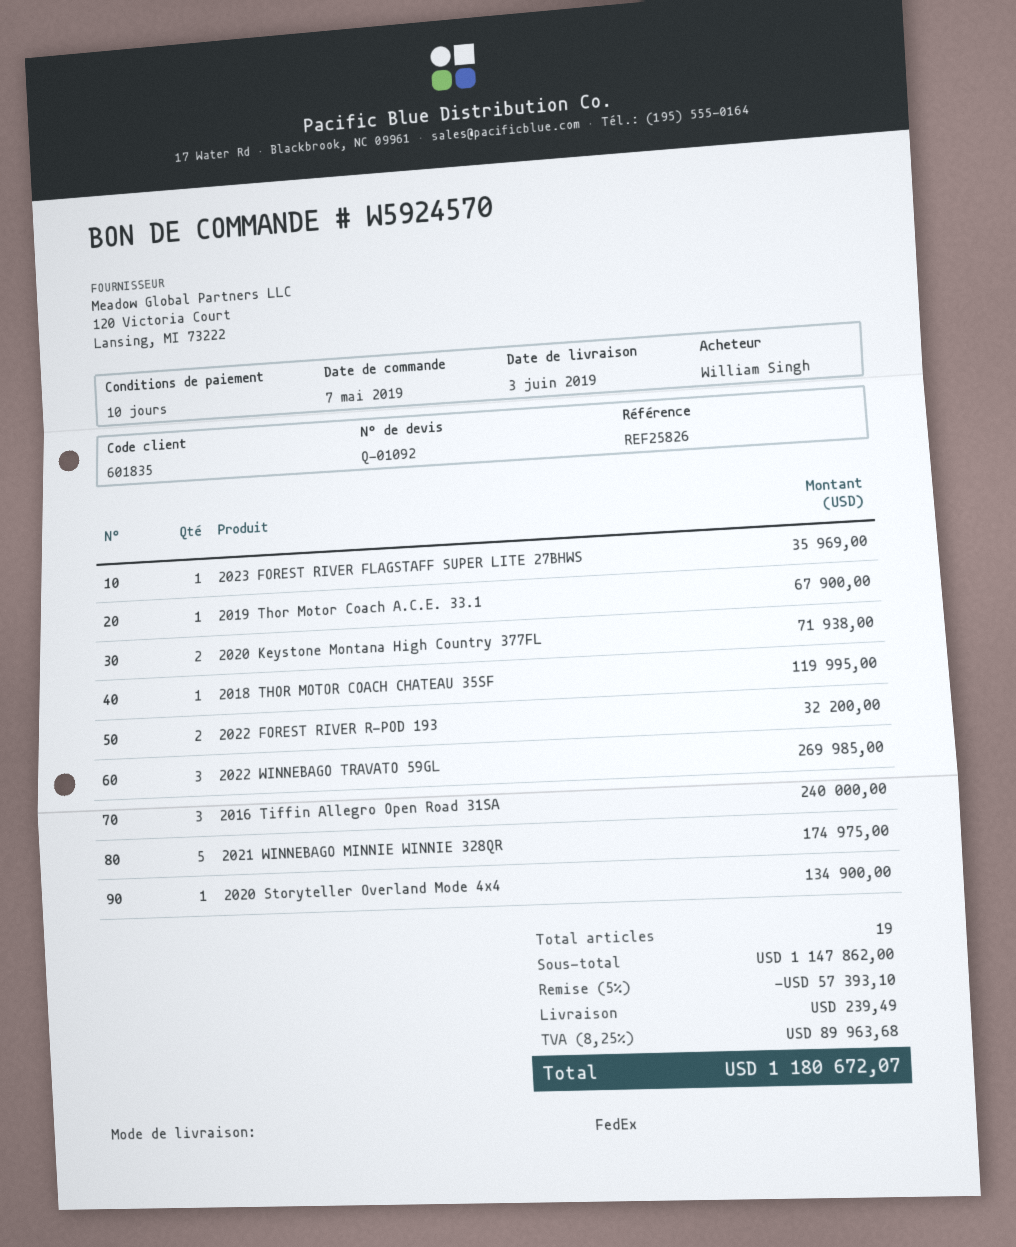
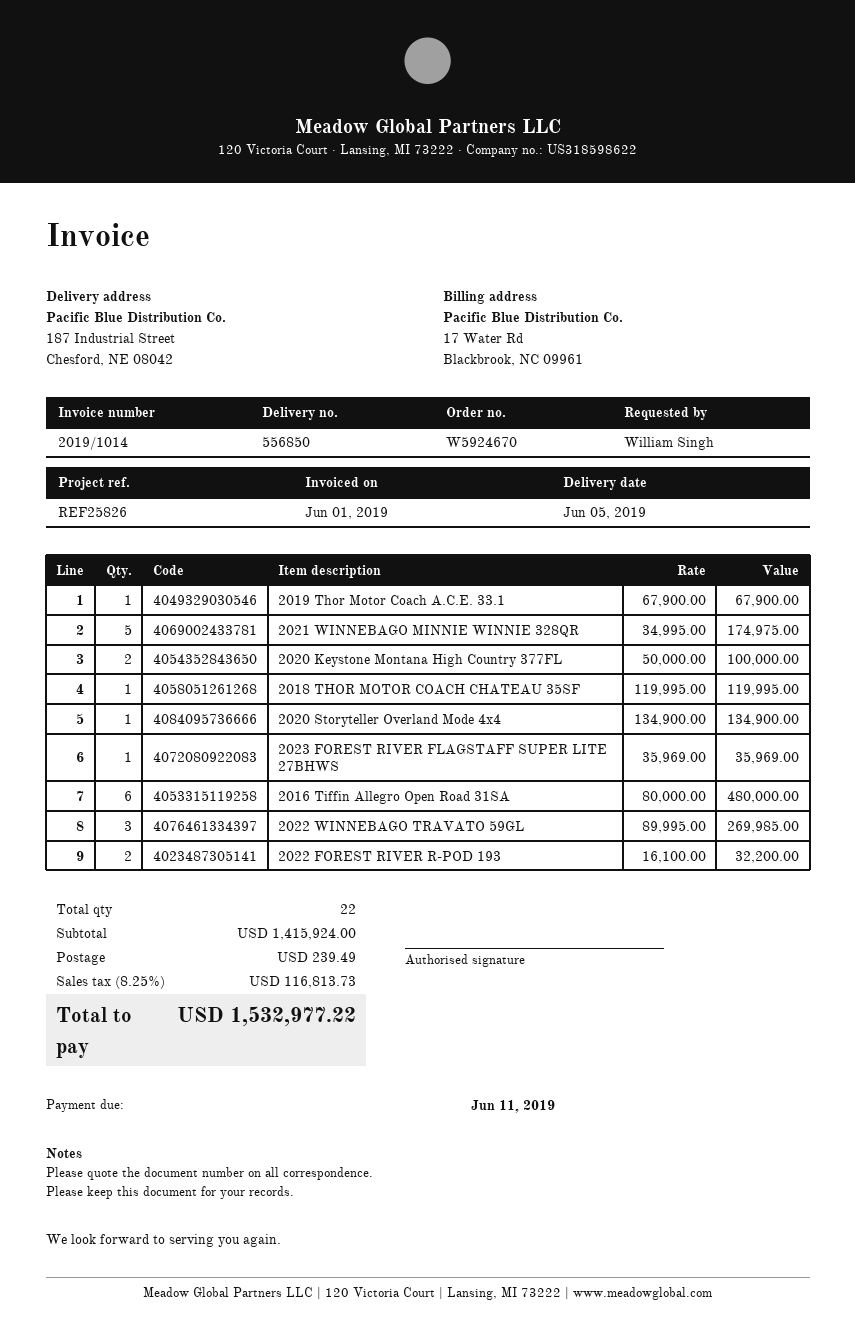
order number: W5924570 -> W5924670
delivery date: 2019-06-03 -> 2019-06-05
2020 Keystone Montana High Country 377FL: 2 for 71938.00 -> 2 for 100000.00
2016 Tiffin Allegro Open Road 31SA: 3 for 240000.00 -> 6 for 480000.00
total quantity: 19 -> 22
subtotal: 1147862.00 -> 1415924.00
discount: 5% = 57393.10 -> none
tax: 8.25% = 89963.68 -> 8.25% = 116813.73
total: 1180672.07 -> 1532977.22

